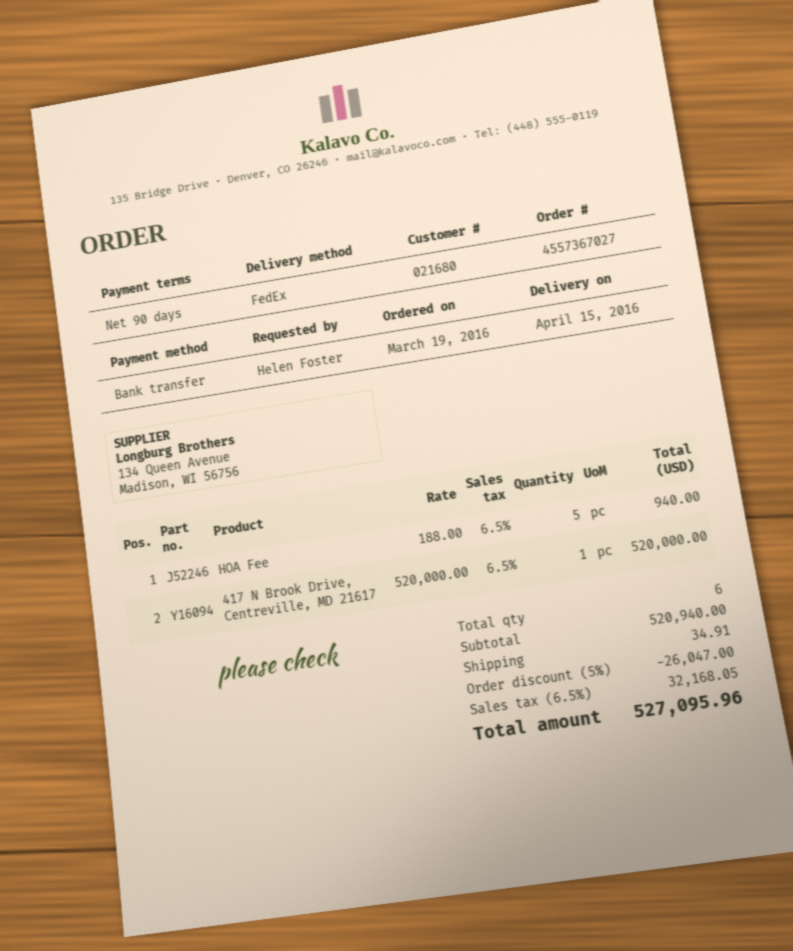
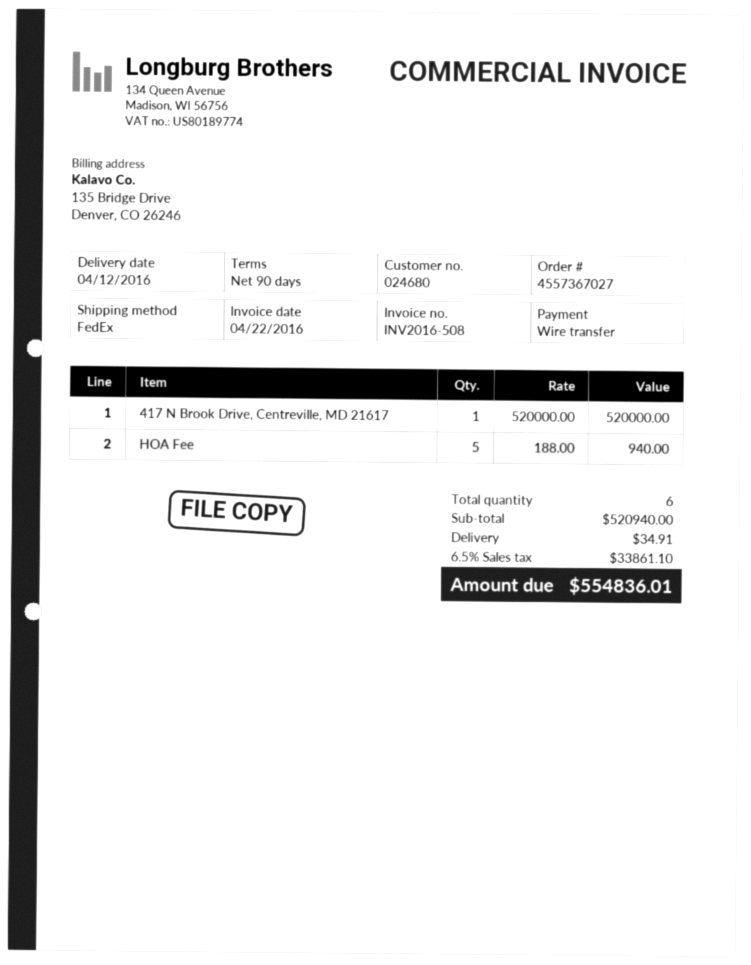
delivery date: 2016-04-15 -> 2016-04-12
customer number: 021680 -> 024680
discount: 5% = 26047.00 -> none
tax: 6.5% = 32168.05 -> 6.5% = 33861.10
total: 527095.96 -> 554836.01

